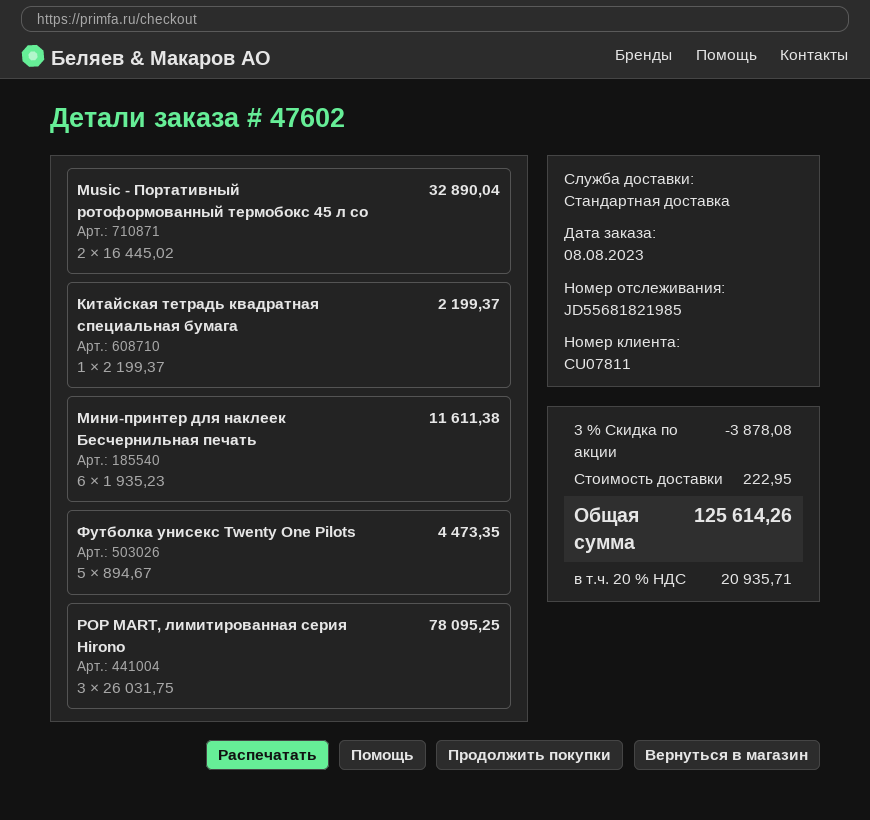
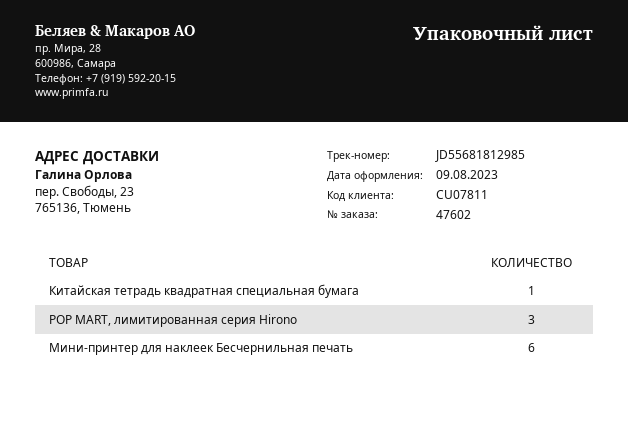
order date: 2023-08-08 -> 2023-08-09
tracking number: JD55681821985 -> JD55681812985
Music - Портативный ротоформованный термобокс 45 л со: 2 -> none
Футболка унисекс Twenty One Pilots: 5 -> none

